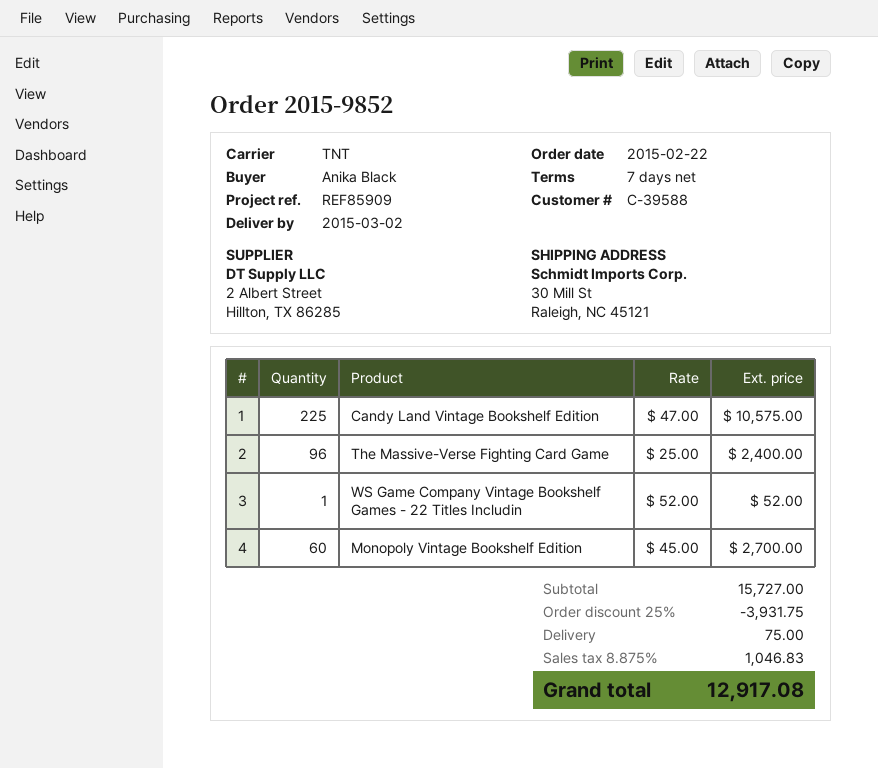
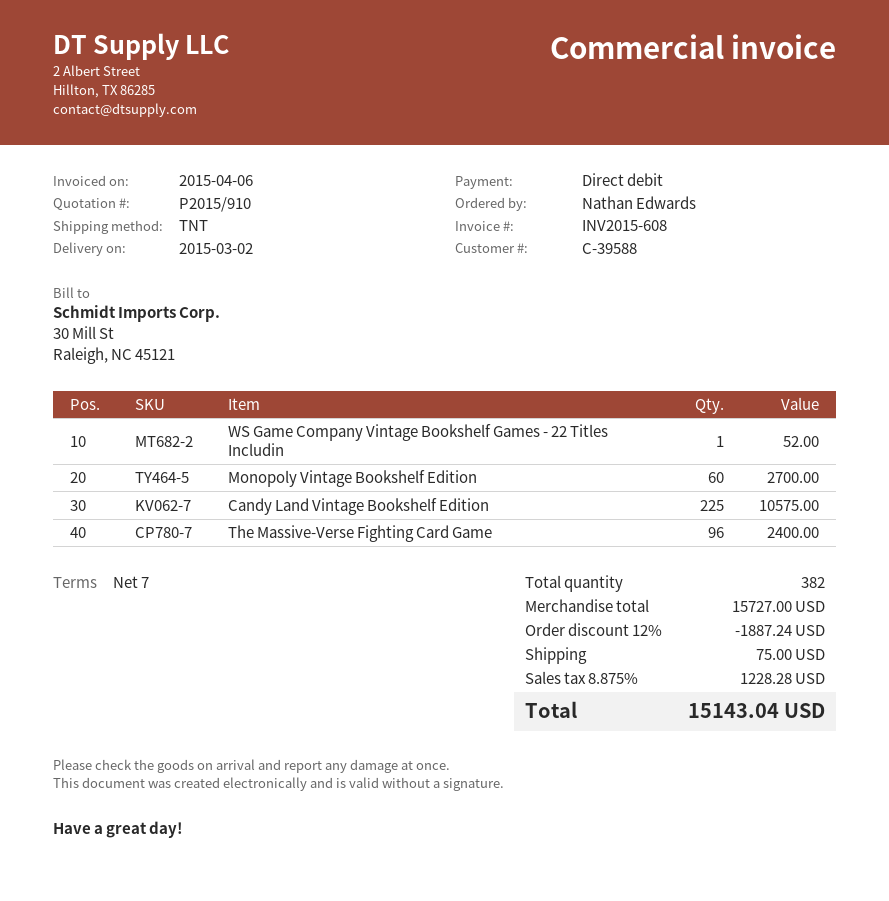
ordered by: Anika Black -> Nathan Edwards
discount: 25% = 3931.75 -> 12% = 1887.24
tax: 8.875% = 1046.83 -> 8.875% = 1228.28
total: 12917.08 -> 15143.04

